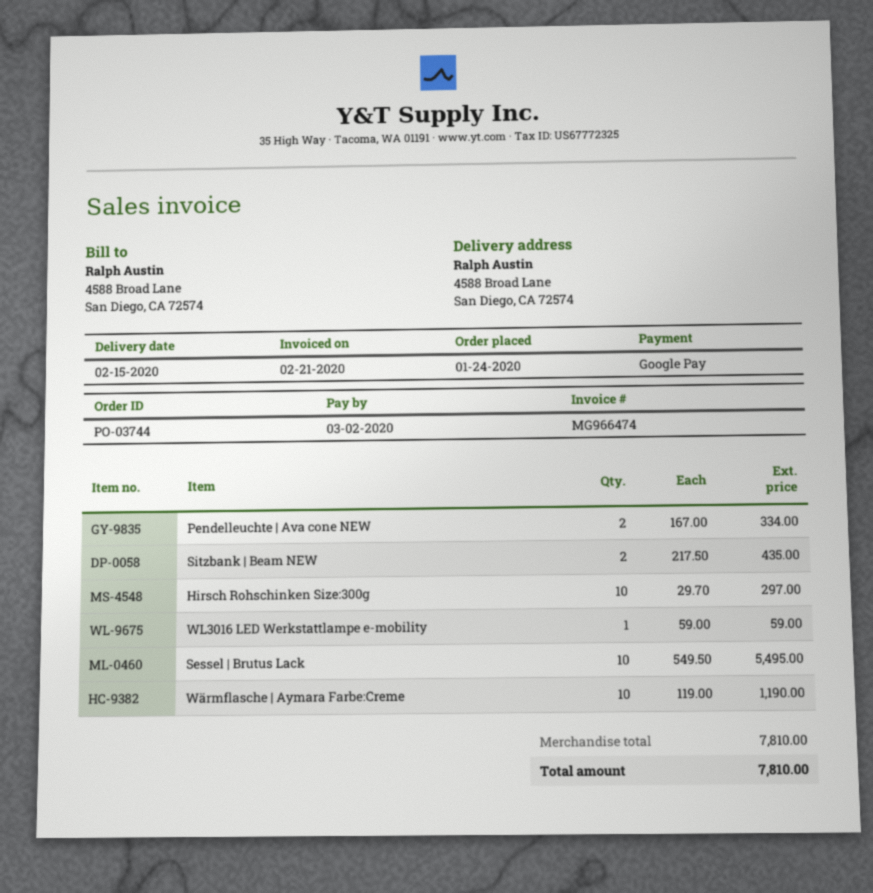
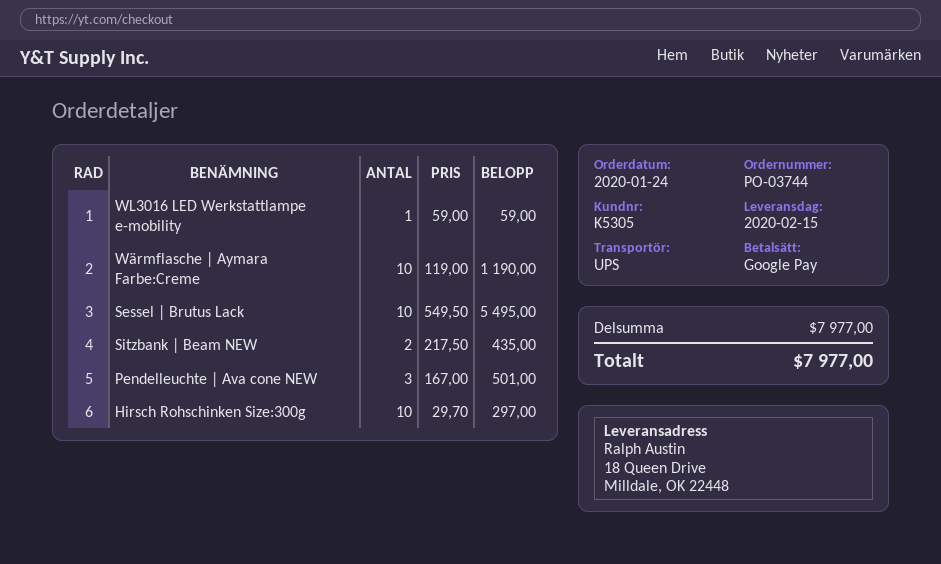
ship to: 4588 Broad Lane, San Diego, CA 72574 -> 18 Queen Drive, Milldale, OK 22448
Pendelleuchte | Ava cone NEW: 2 x 167.00 = 334.00 -> 3 x 167.00 = 501.00
subtotal: 7810.00 -> 7977.00
total: 7810.00 -> 7977.00

